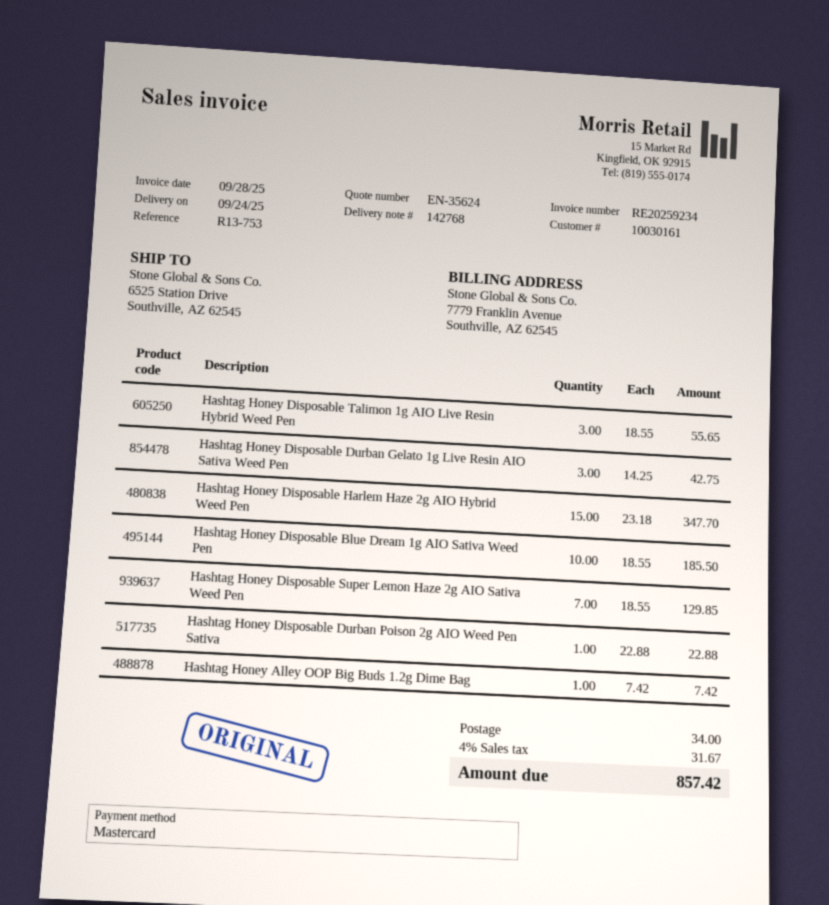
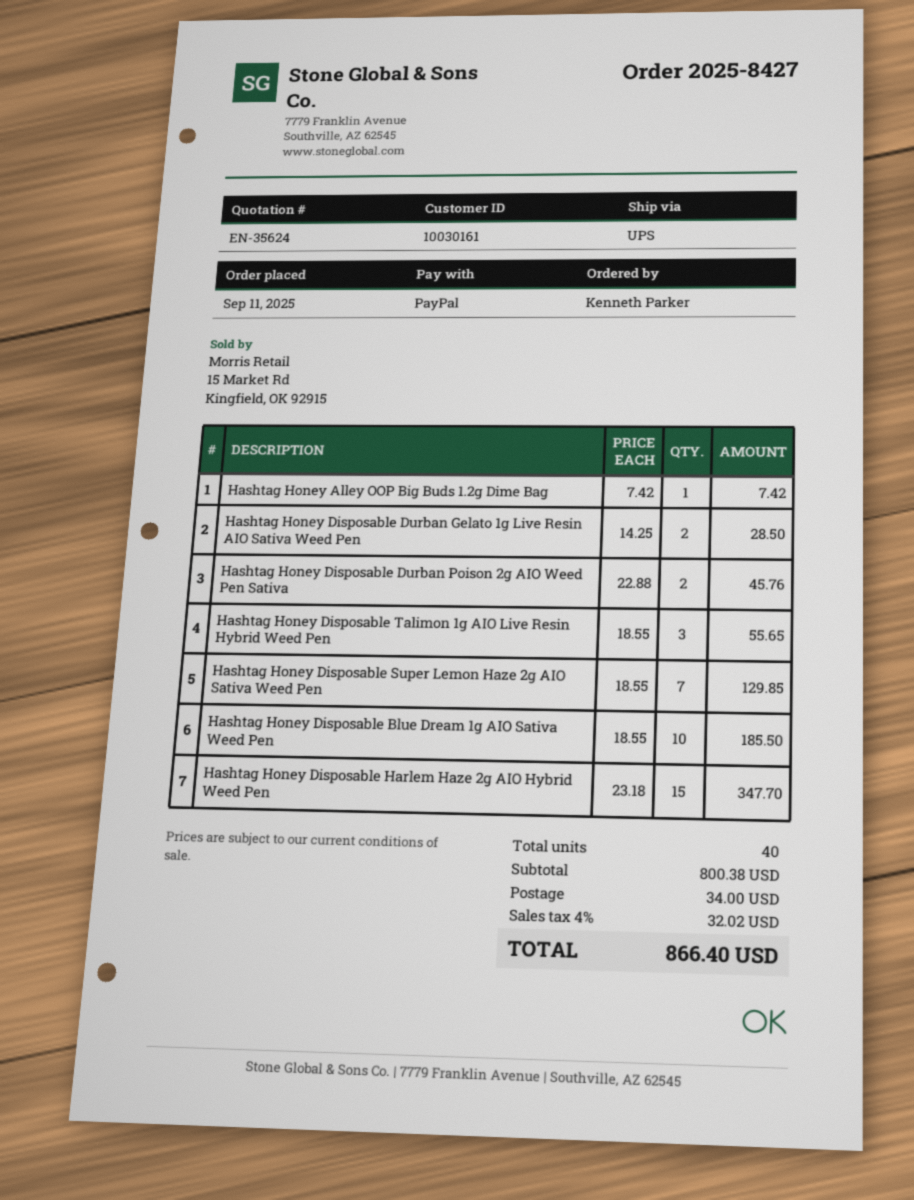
payment method: Mastercard -> PayPal
Hashtag Honey Disposable Durban Gelato 1g Live Resin AIO Sativa Weed Pen: 3 x 14.25 = 42.75 -> 2 x 14.25 = 28.50
Hashtag Honey Disposable Durban Poison 2g AIO Weed Pen Sativa: 1 x 22.88 = 22.88 -> 2 x 22.88 = 45.76
tax: 4% = 31.67 -> 4% = 32.02
total: 857.42 -> 866.40

